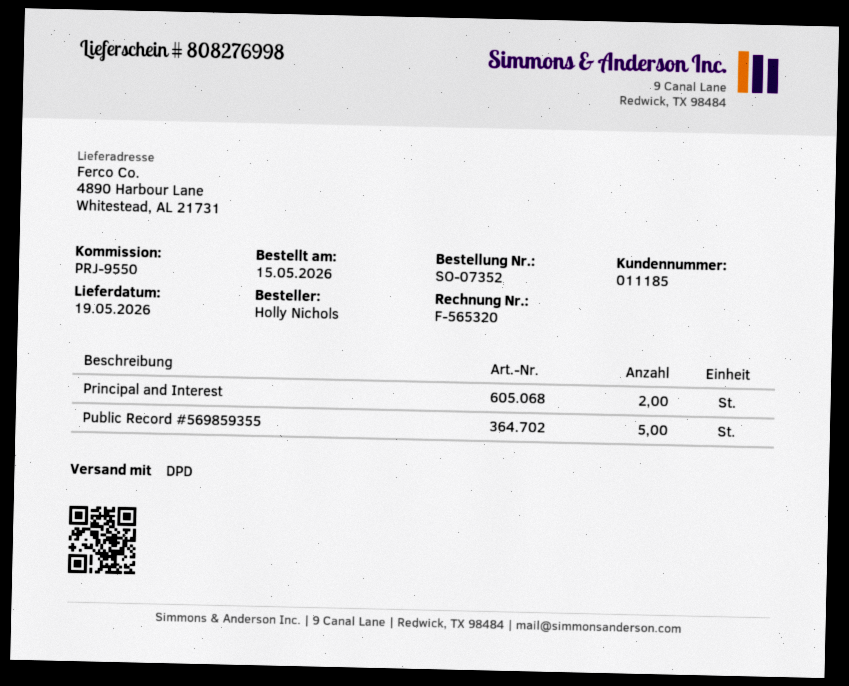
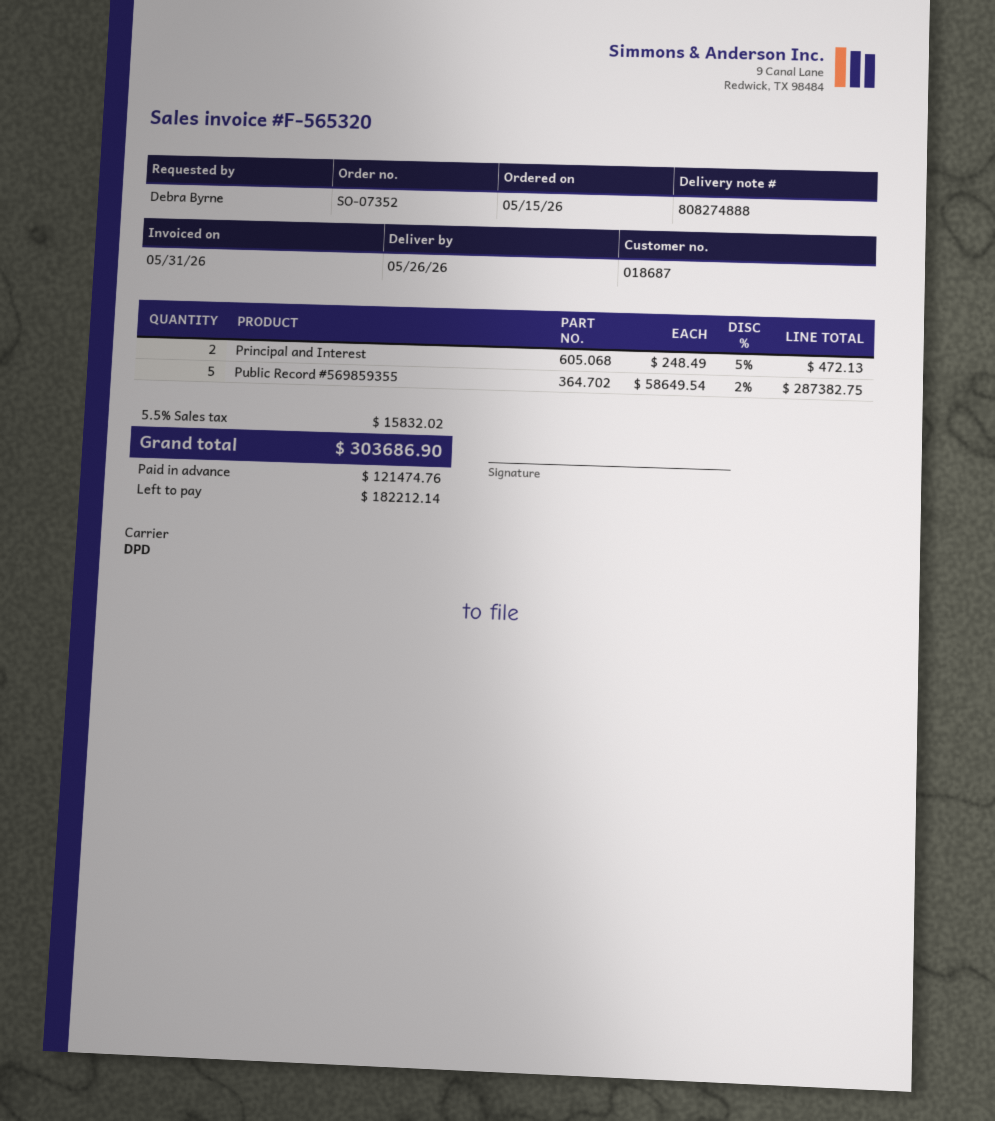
delivery note number: 808276998 -> 808274888
delivery date: 2026-05-19 -> 2026-05-26
customer number: 011185 -> 018687
ordered by: Holly Nichols -> Debra Byrne

